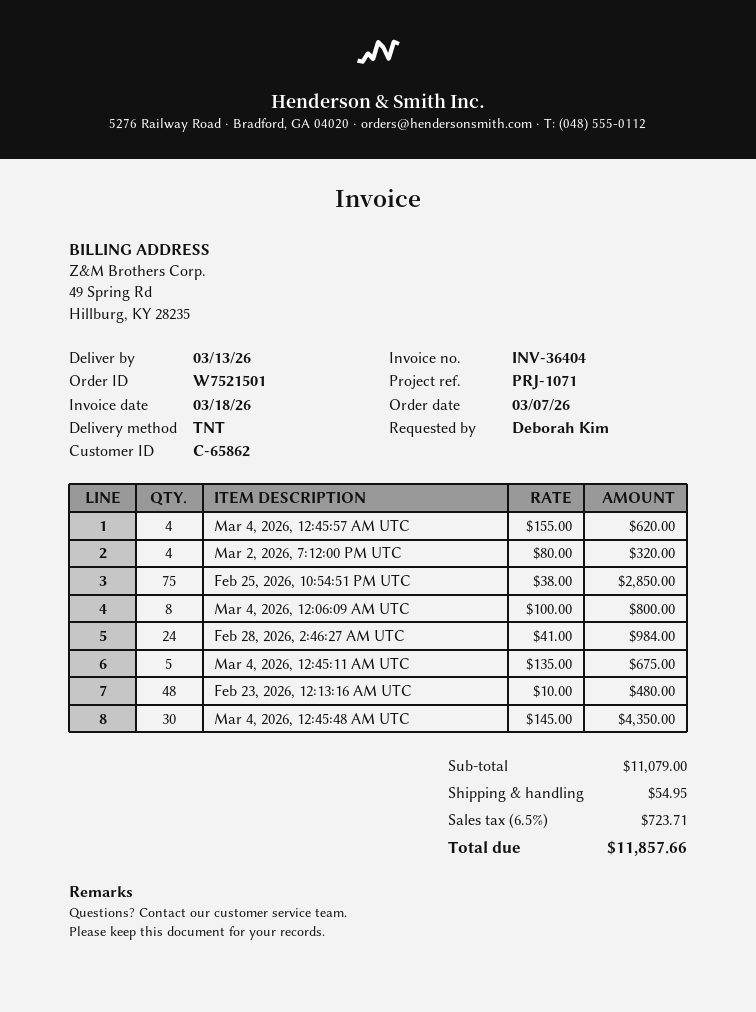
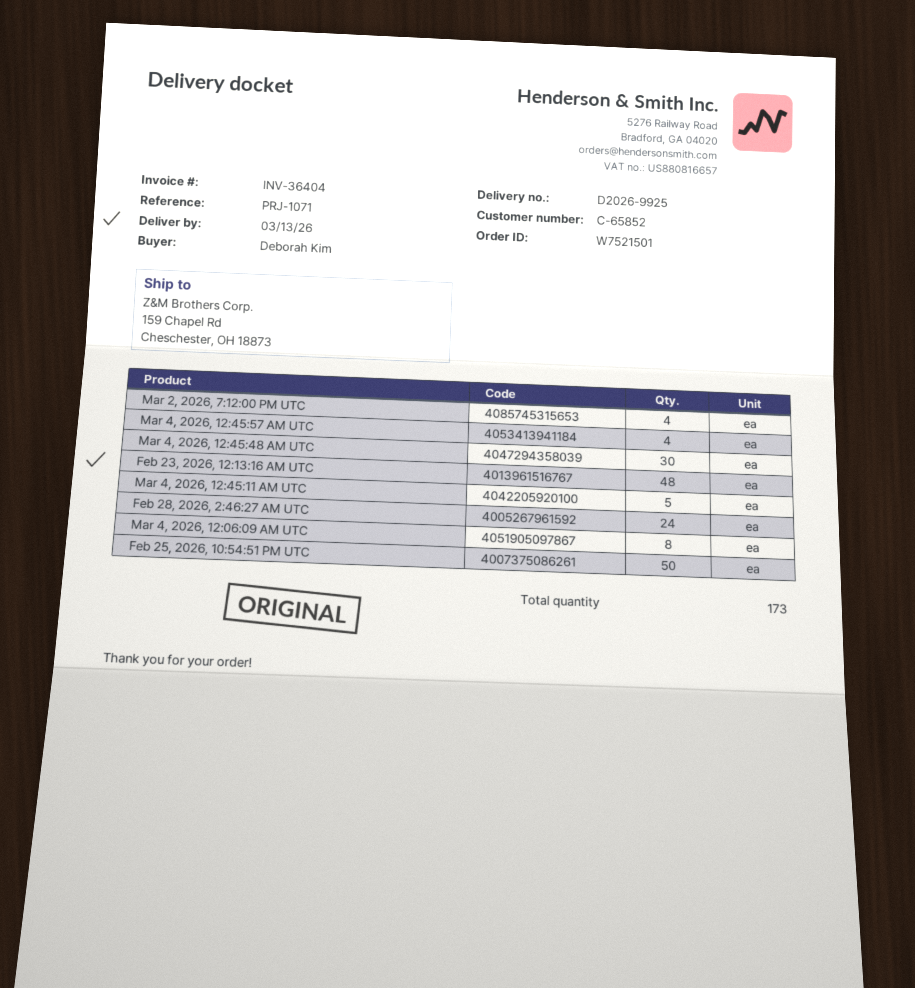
customer number: C-65862 -> C-65852
Feb 25, 2026, 10:54:51 PM UTC: 75 -> 50

